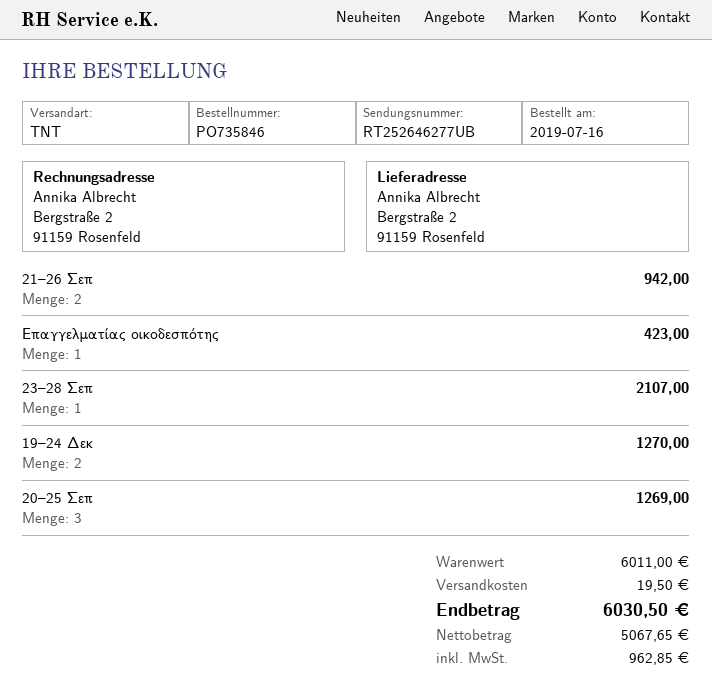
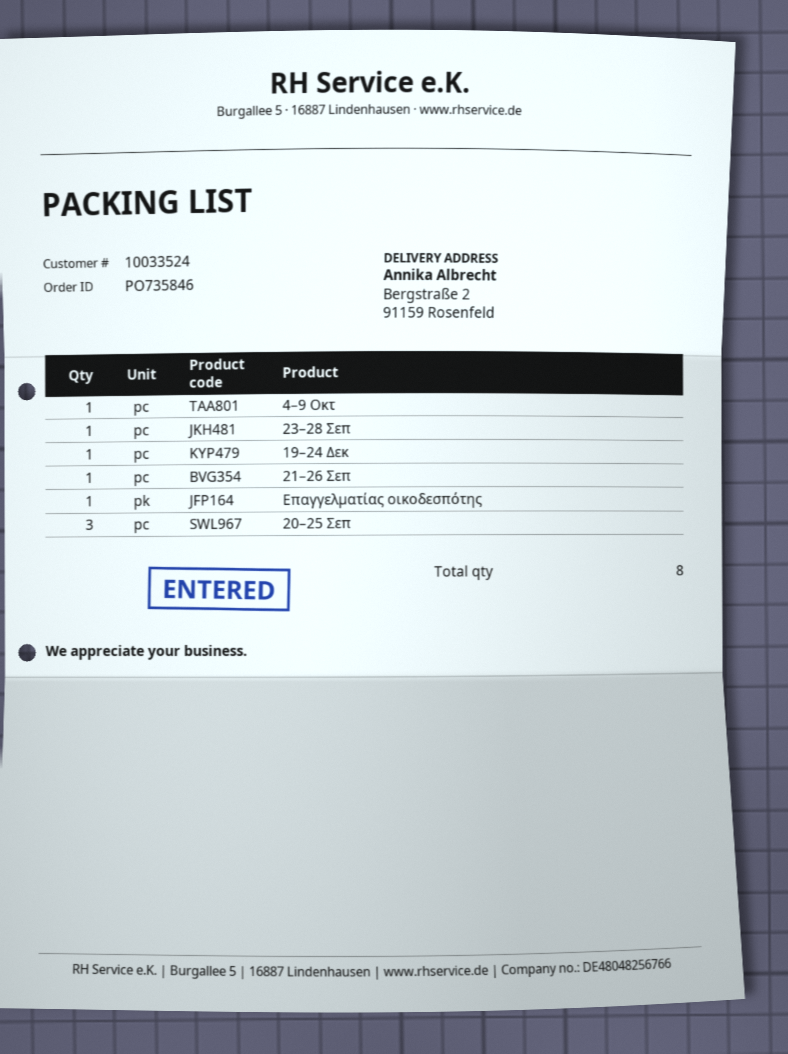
21–26 Σεπ: 2 -> 1
19–24 Δεκ: 2 -> 1
4–9 Οκτ: none -> 1

